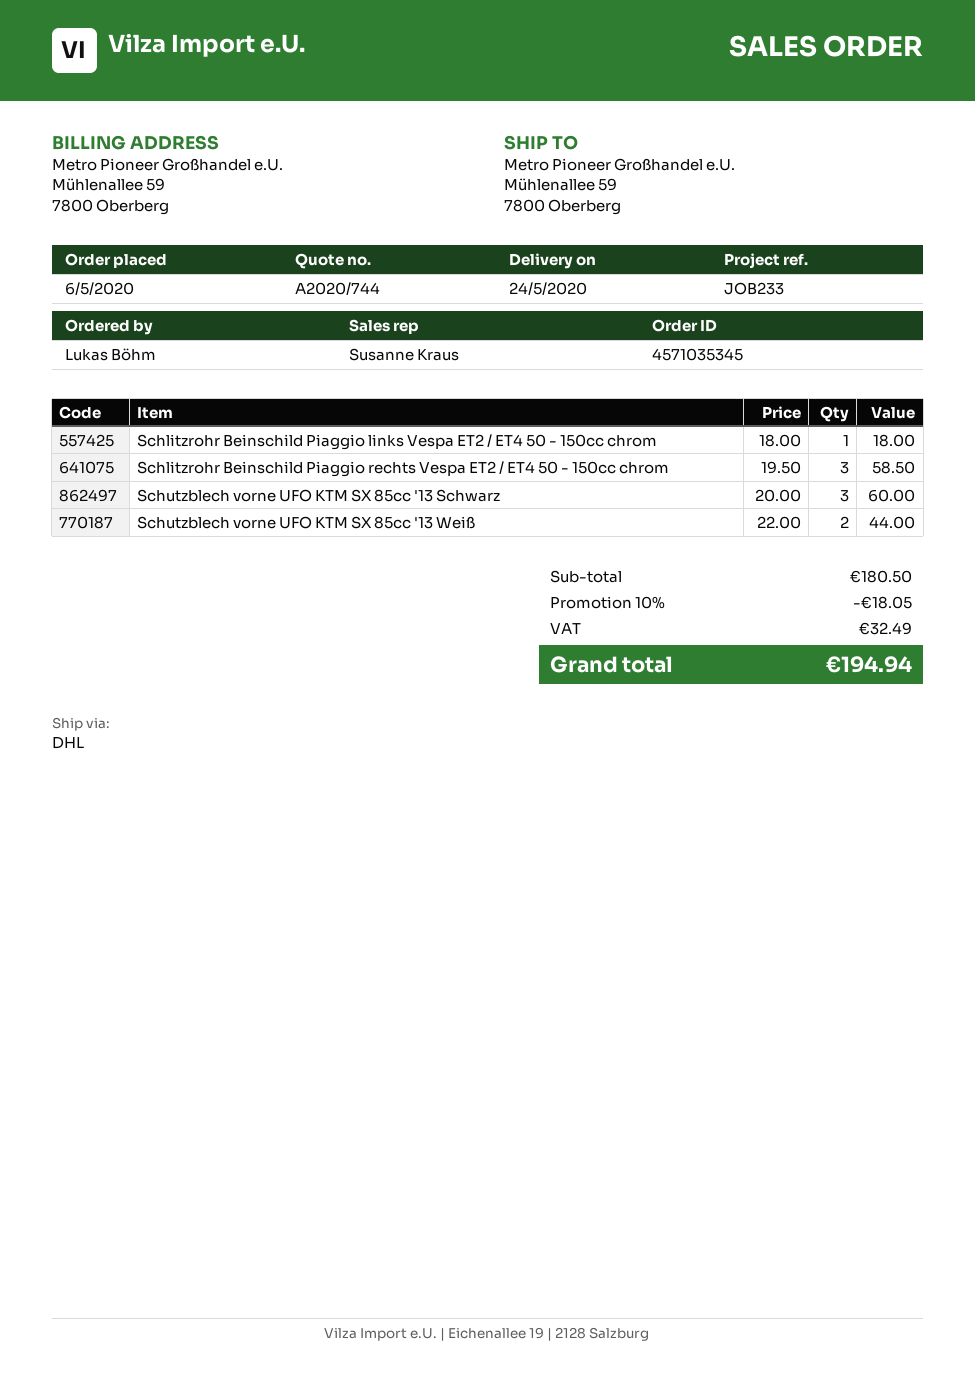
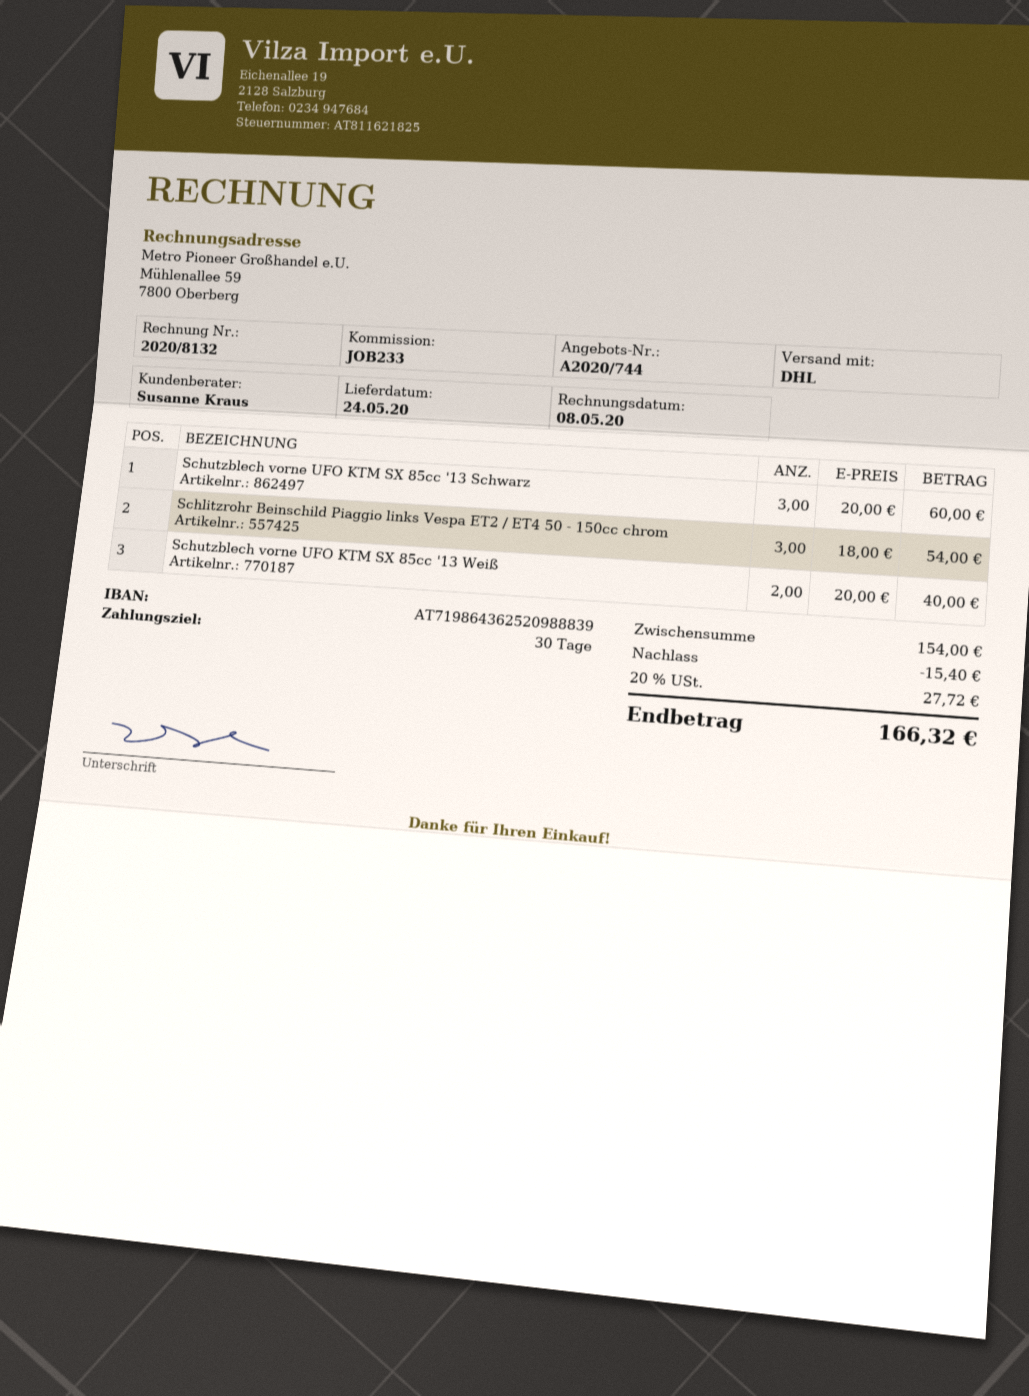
Schlitzrohr Beinschild Piaggio links Vespa ET2 / ET4 50 - 150cc chrom: 1 x 18.00 = 18.00 -> 3 x 18.00 = 54.00
Schlitzrohr Beinschild Piaggio rechts Vespa ET2 / ET4 50 - 150cc chrom: 3 x 19.50 = 58.50 -> none
Schutzblech vorne UFO KTM SX 85cc '13 Weiß: 2 x 22.00 = 44.00 -> 2 x 20.00 = 40.00
subtotal: 180.50 -> 154.00
discount: 18.05 -> 15.40
tax: 32.49 -> 27.72
total: 194.94 -> 166.32

